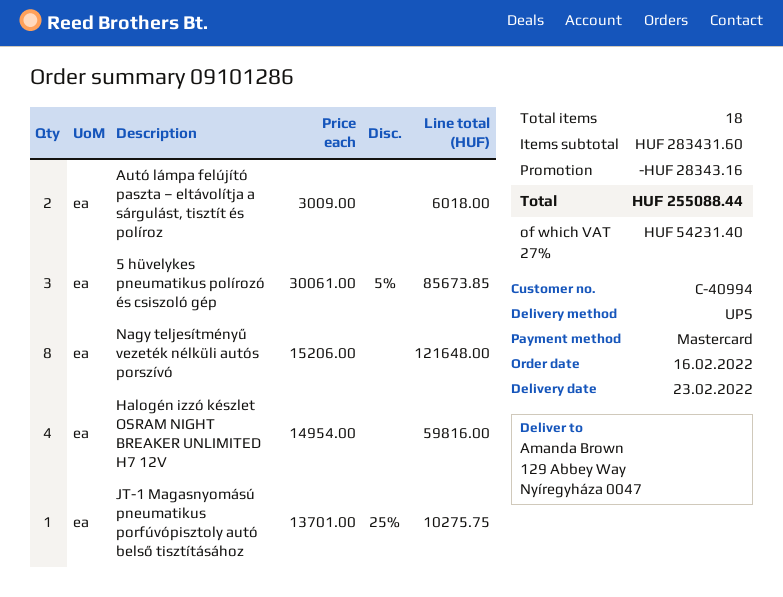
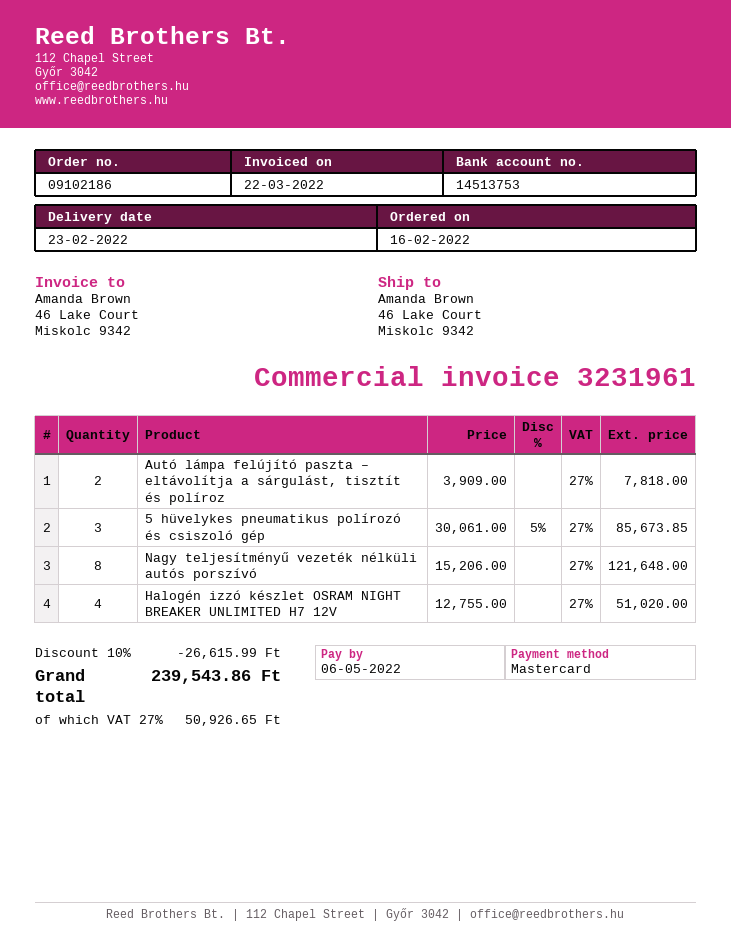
order number: 09101286 -> 09102186
ship to: 129 Abbey Way, Nyíregyháza 0047 -> 46 Lake Court, Miskolc 9342
Autó lámpa felújító paszta – eltávolítja a sárgulást, tisztít és políroz: 2 x 3009.00 = 6018.00 -> 2 x 3909.00 = 7818.00
Halogén izzó készlet OSRAM NIGHT BREAKER UNLIMITED H7 12V: 4 x 14954.00 = 59816.00 -> 4 x 12755.00 = 51020.00
JT-1 Magasnyomású pneumatikus porfúvópisztoly autó belső tisztításához: 1 x 13701.00 - 25% = 10275.75 -> none
discount: 28343.16 -> 26615.99
tax: 27% = 54231.40 -> 27% = 50926.65
total: 255088.44 -> 239543.86

